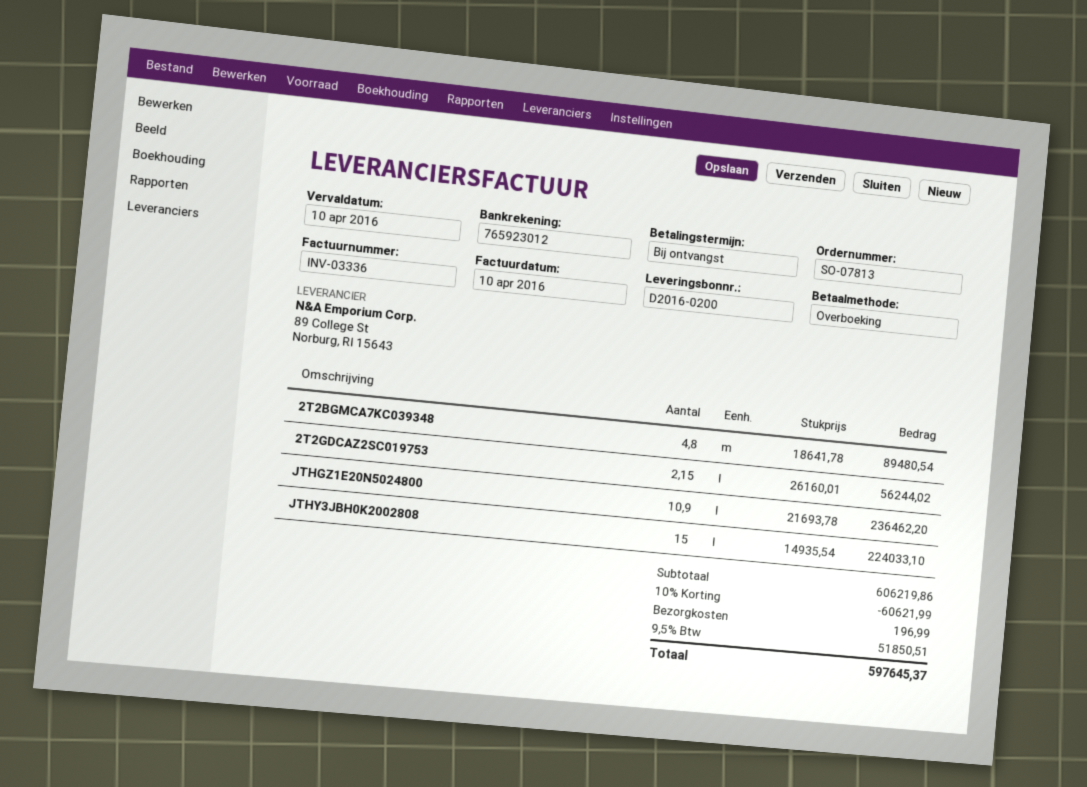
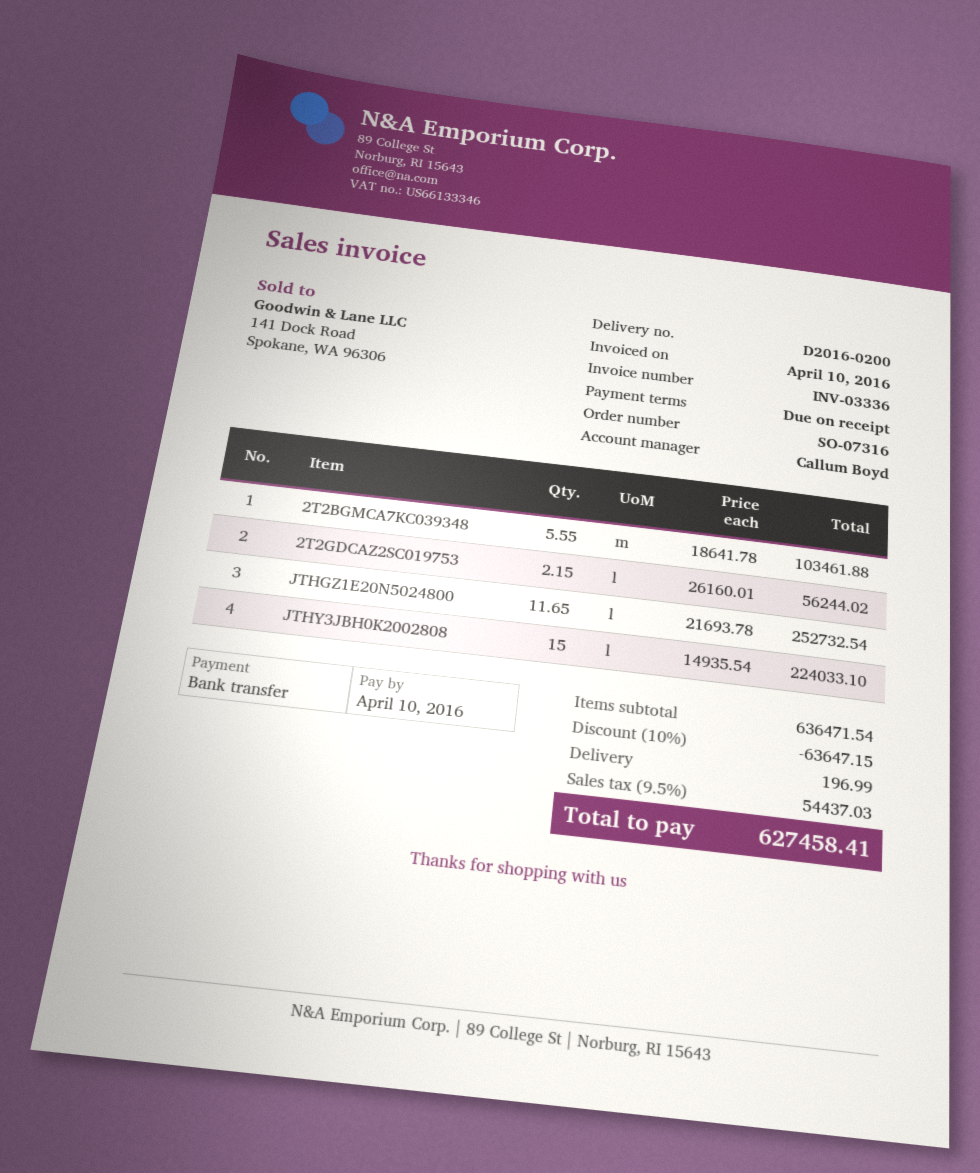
order number: SO-07813 -> SO-07316
2T2BGMCA7KC039348: 4.8 x 18641.78 = 89480.54 -> 5.55 x 18641.78 = 103461.88
JTHGZ1E20N5024800: 10.9 x 21693.78 = 236462.20 -> 11.65 x 21693.78 = 252732.54
subtotal: 606219.86 -> 636471.54
discount: 10% = 60621.99 -> 10% = 63647.15
tax: 9.5% = 51850.51 -> 9.5% = 54437.03
total: 597645.37 -> 627458.41

